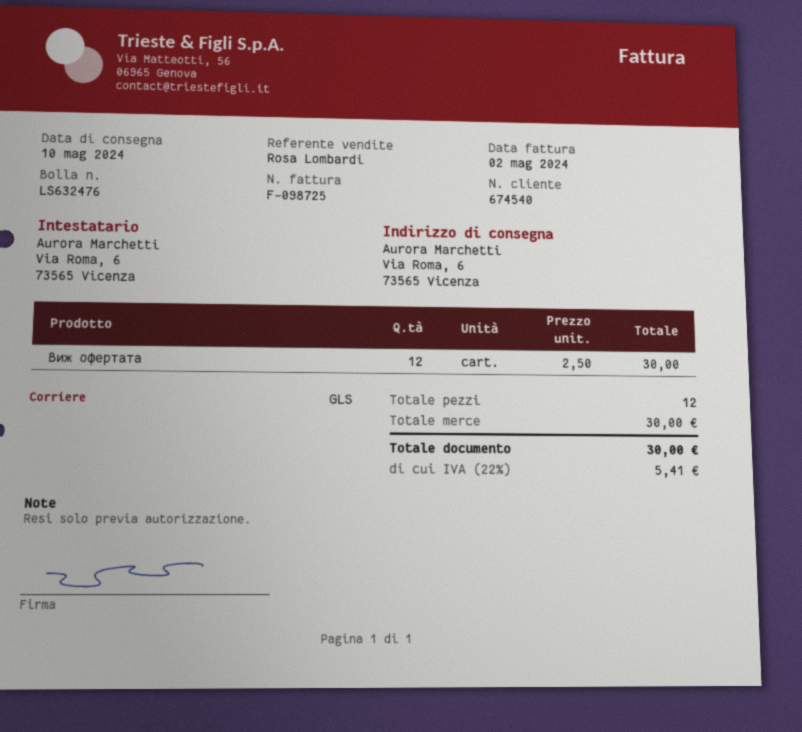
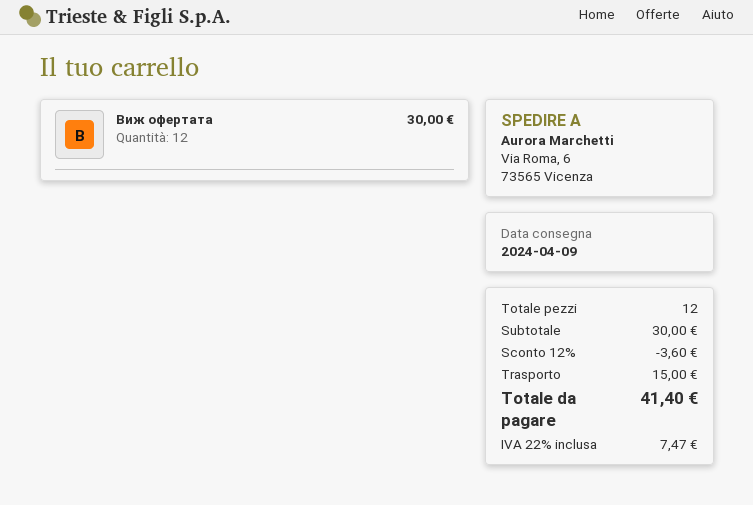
delivery date: 2024-05-10 -> 2024-04-09
discount: none -> 12% = 3.60
shipping: none -> 15.00
tax: 22% = 5.41 -> 22% = 7.47
total: 30.00 -> 41.40

